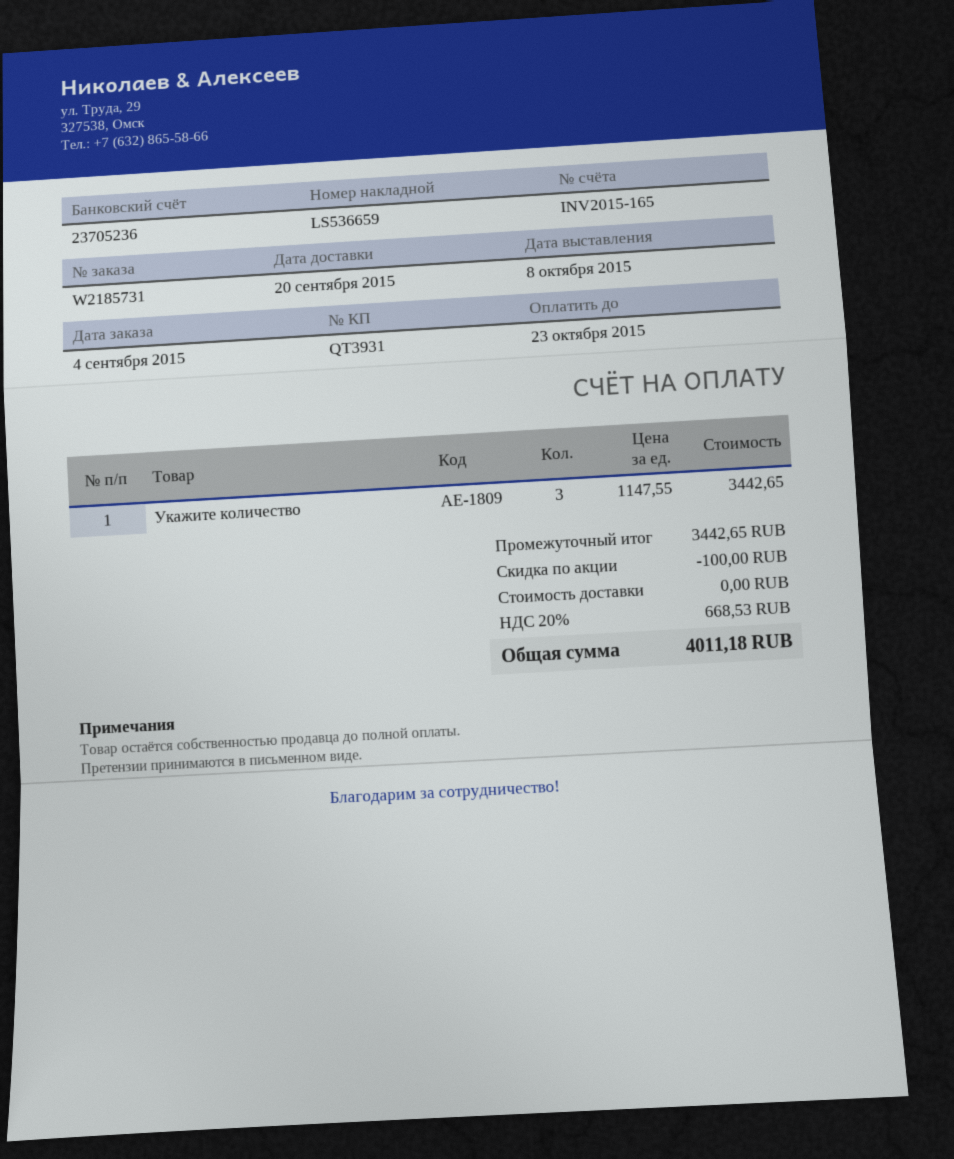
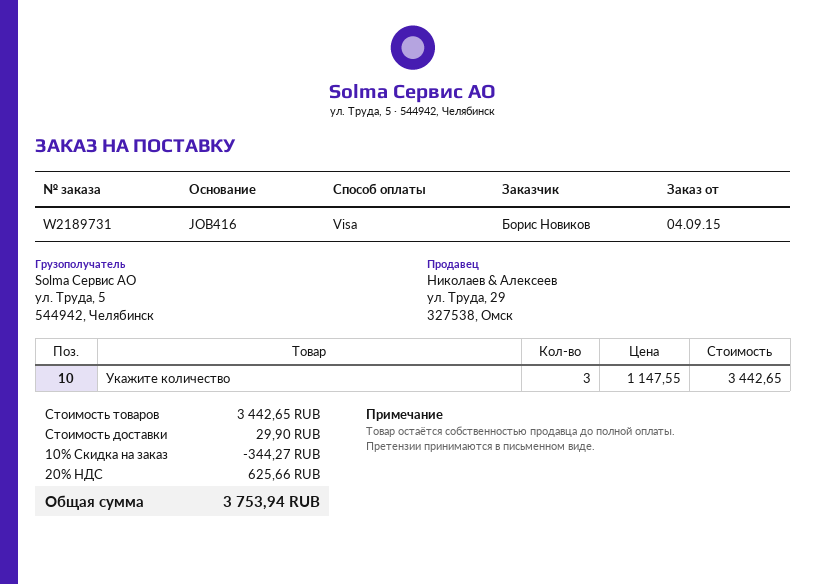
order number: W2185731 -> W2189731
discount: 100.00 -> 344.27
shipping: 0.00 -> 29.90
tax: 20% = 668.53 -> 20% = 625.66
total: 4011.18 -> 3753.94

